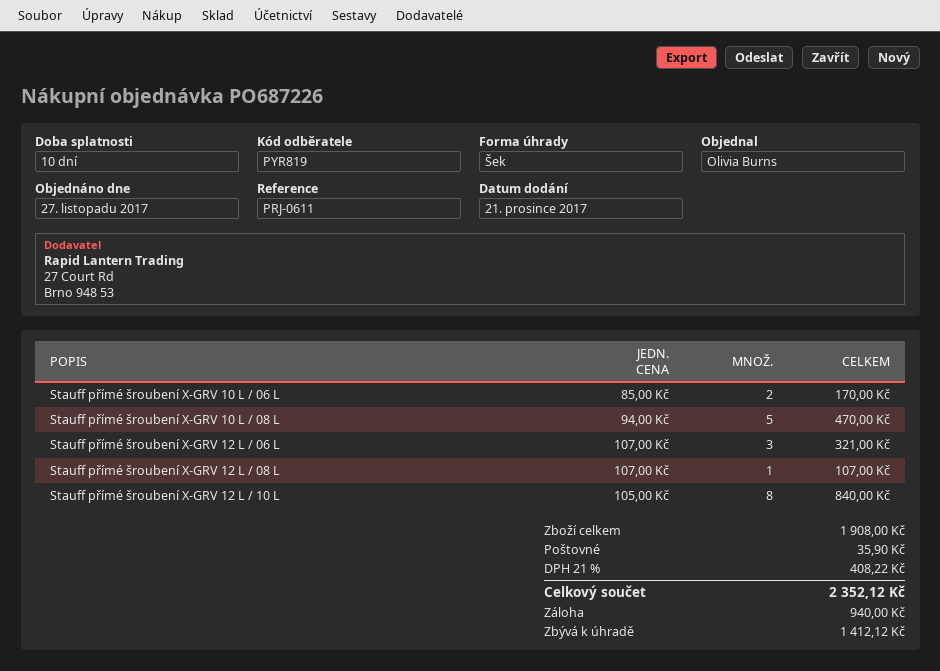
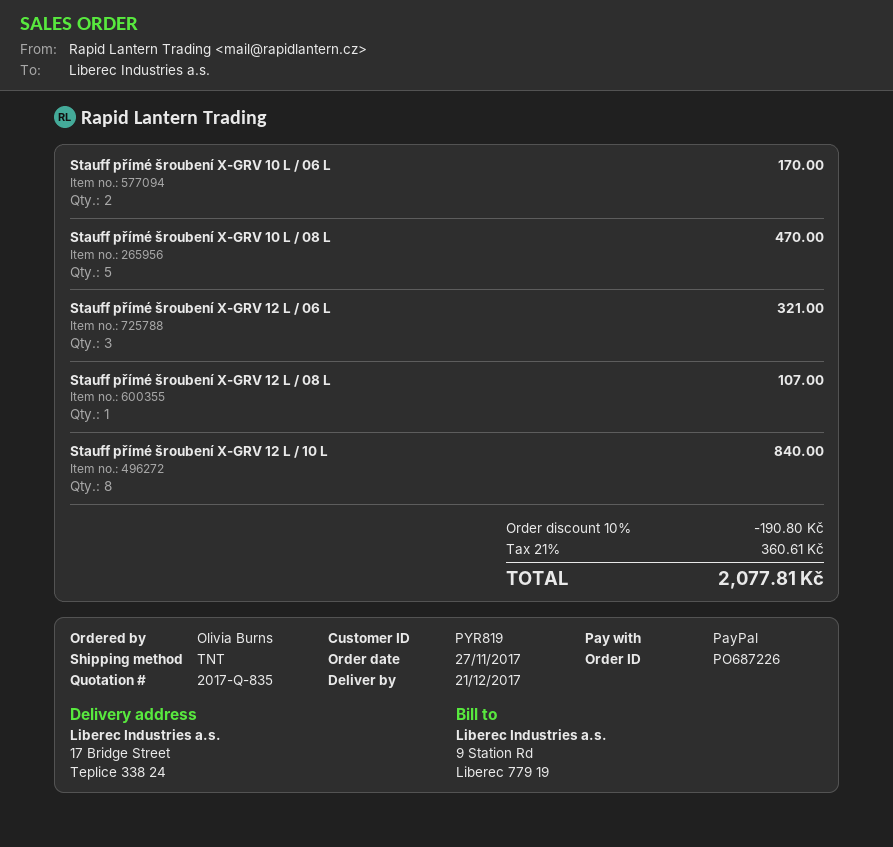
payment method: cheque -> PayPal
discount: none -> 10% = 190.80
shipping: 35.90 -> none
tax: 21% = 408.22 -> 21% = 360.61
total: 2352.12 -> 2077.81

